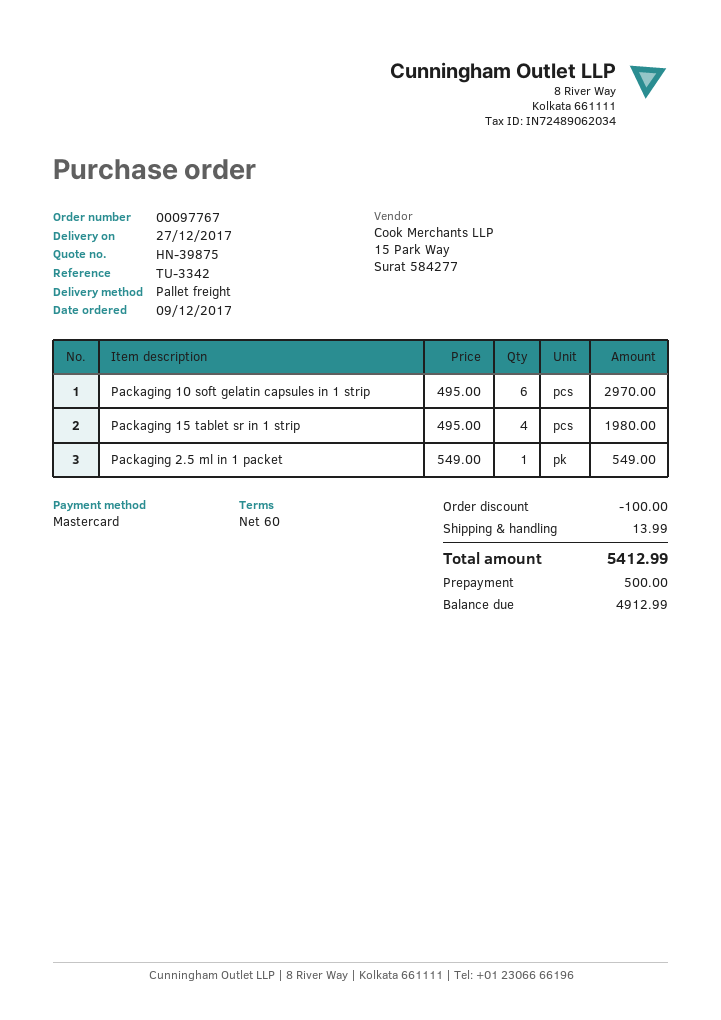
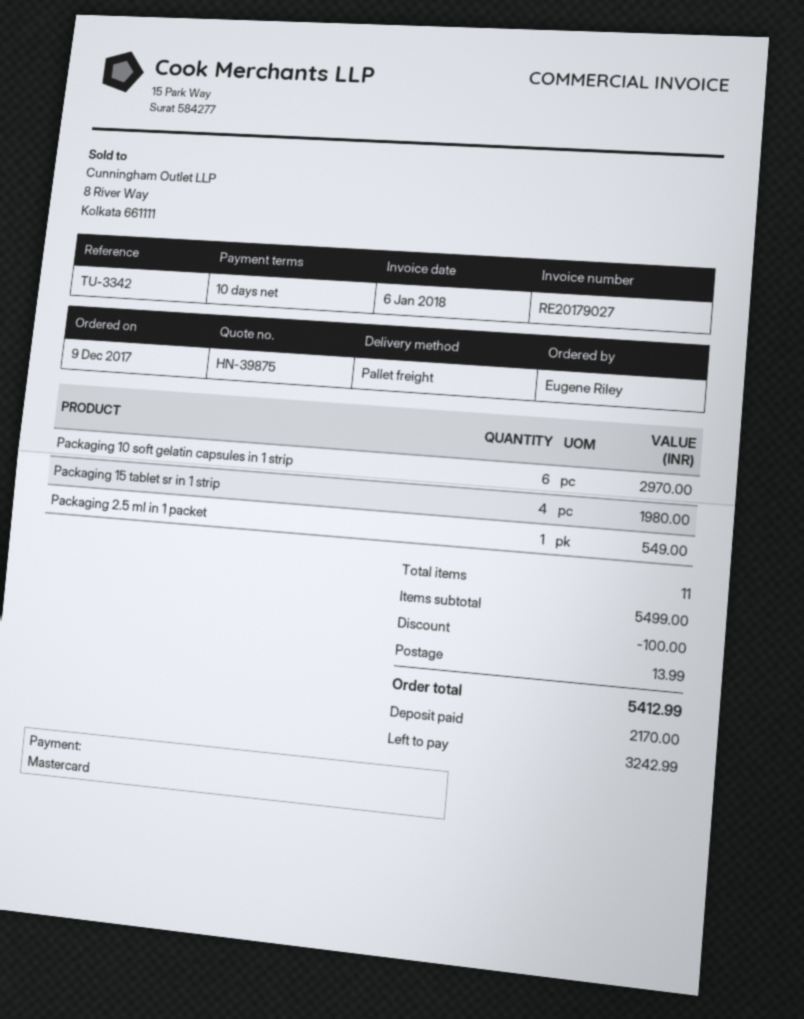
payment terms: 60 days -> 10 days
deposit: 500.00 -> 2170.00
balance: 4912.99 -> 3242.99

